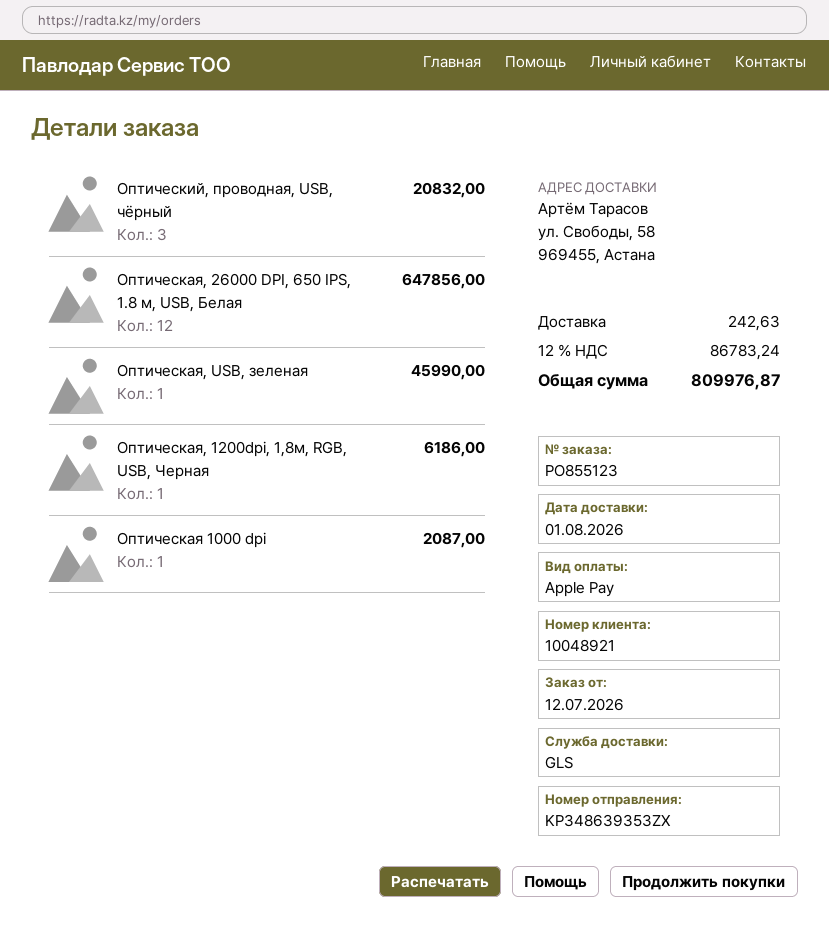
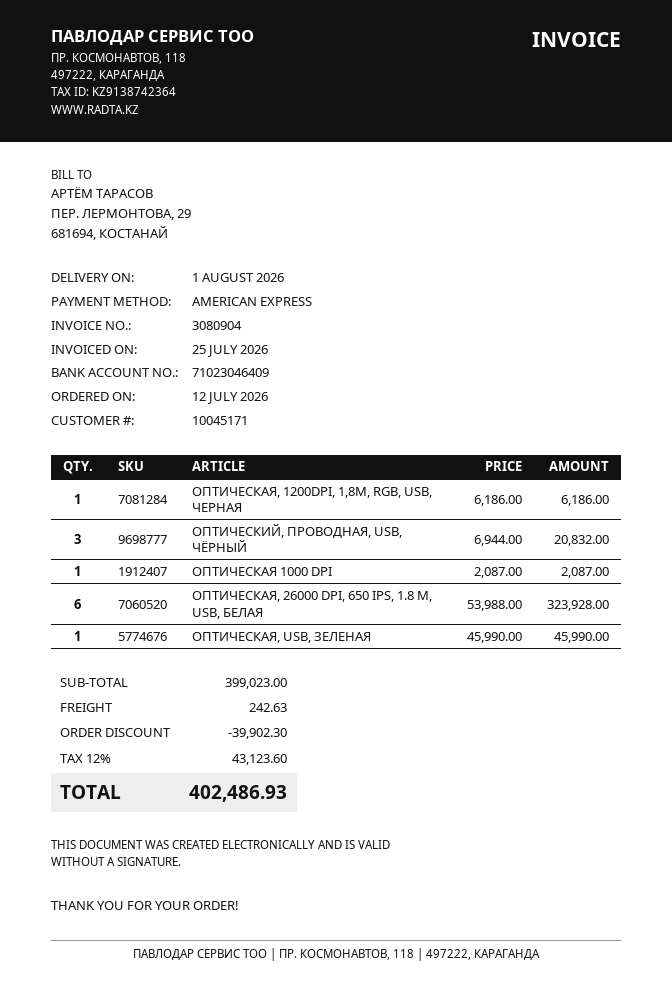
customer number: 10048921 -> 10045171
payment method: Apple Pay -> American Express
Оптическая, 26000 DPI, 650 IPS, 1.8 м, USB, Белая: 12 for 647856.00 -> 6 for 323928.00
discount: none -> 39902.30
tax: 12% = 86783.24 -> 12% = 43123.60
total: 809976.87 -> 402486.93

